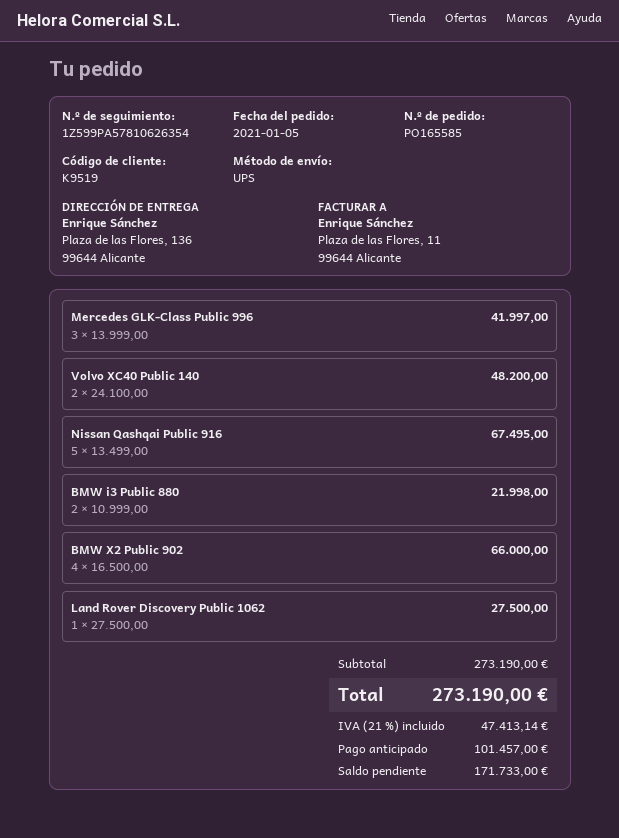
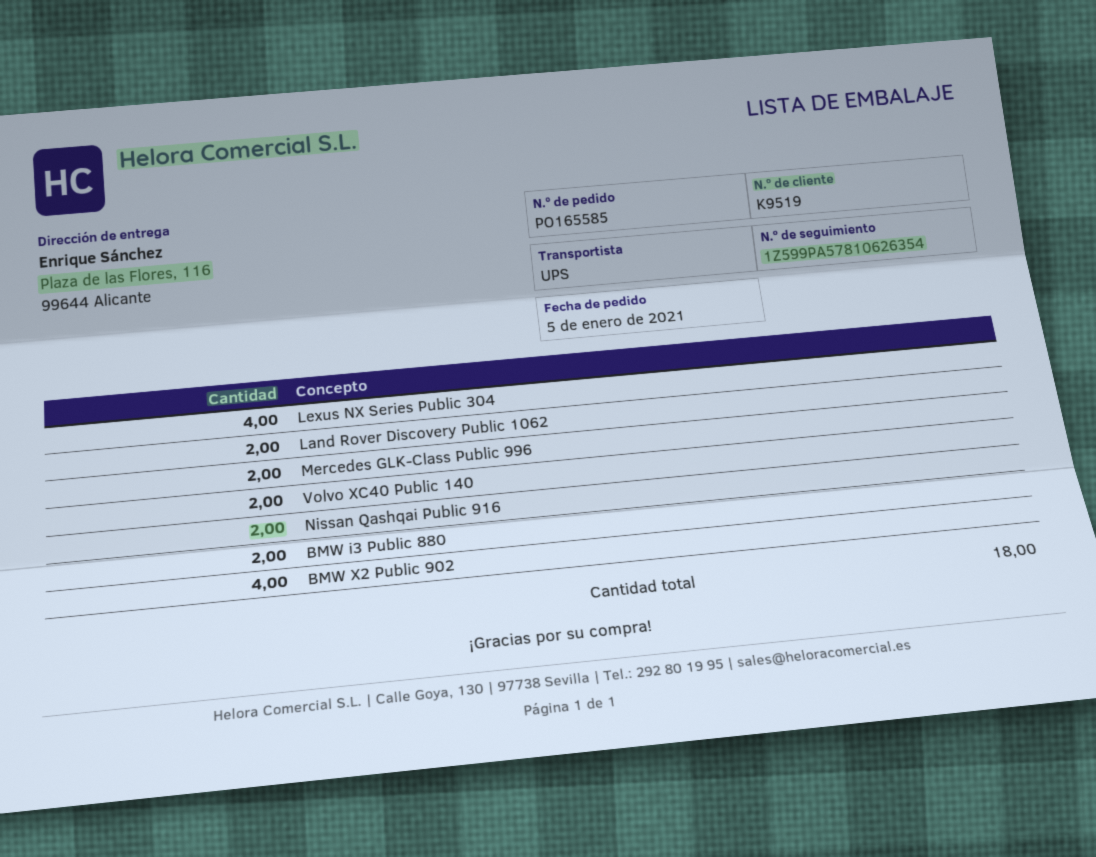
ship to: Plaza de las Flores, 136, 99644 Alicante -> Plaza de las Flores, 116, 99644 Alicante
Mercedes GLK-Class Public 996: 3 -> 2
Nissan Qashqai Public 916: 5 -> 2
Land Rover Discovery Public 1062: 1 -> 2
Lexus NX Series Public 304: none -> 4

